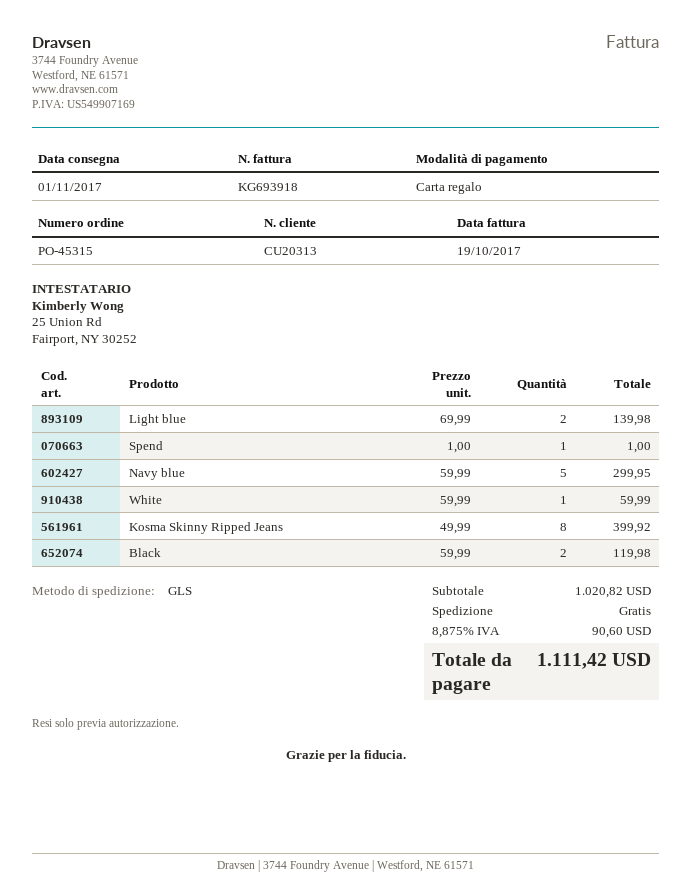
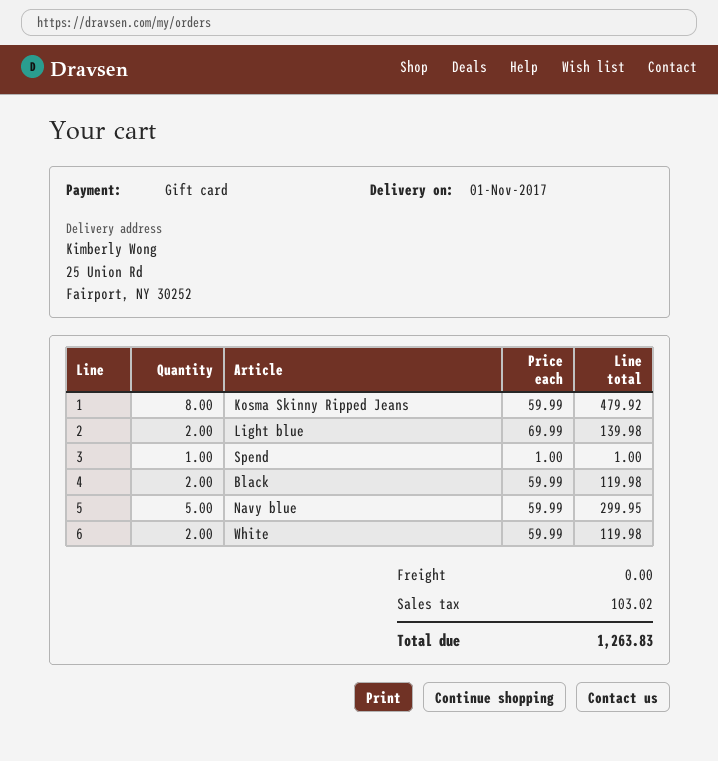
White: 1 x 59.99 = 59.99 -> 2 x 59.99 = 119.98
Kosma Skinny Ripped Jeans: 8 x 49.99 = 399.92 -> 8 x 59.99 = 479.92
tax: 90.60 -> 103.02
total: 1111.42 -> 1263.83

